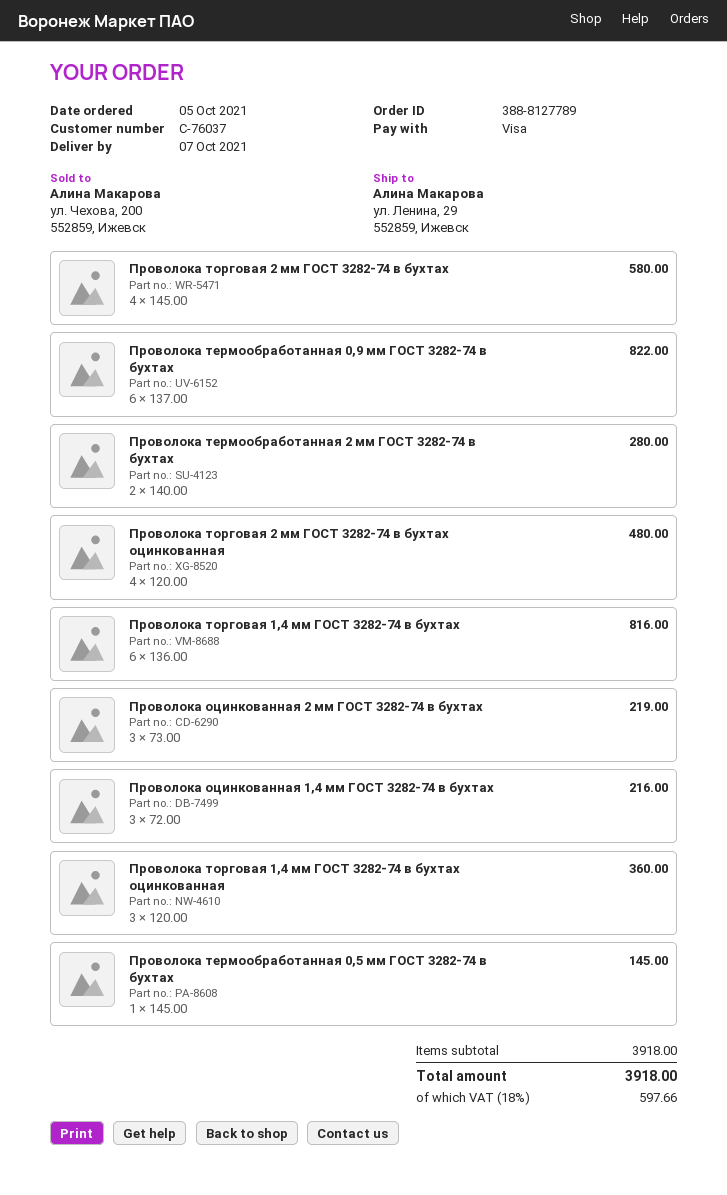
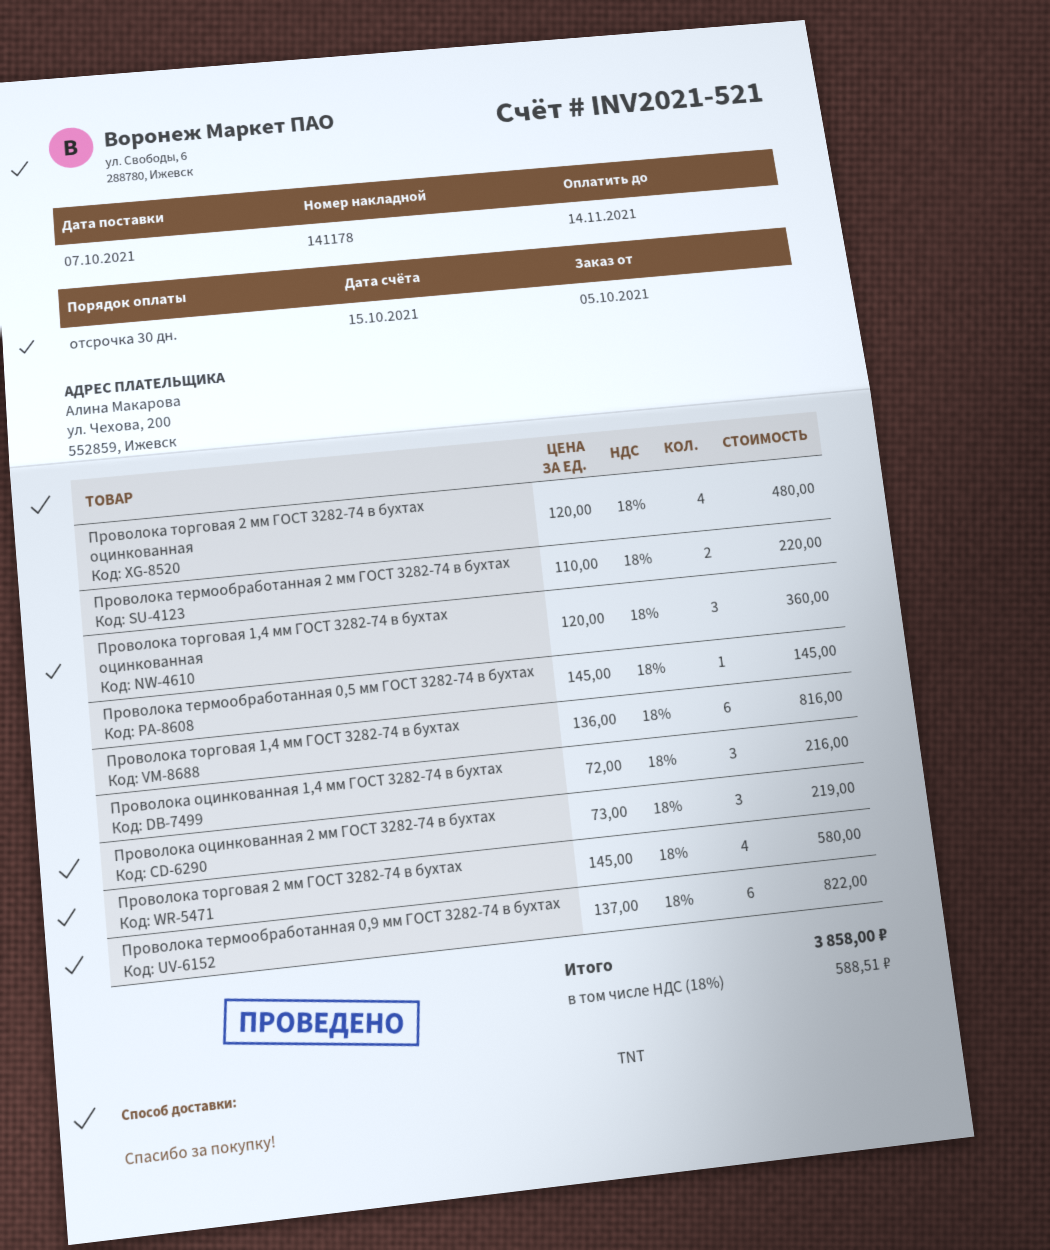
Проволока термообработанная 2 мм ГОСТ 3282-74 в бухтах: 2 x 140.00 = 280.00 -> 2 x 110.00 = 220.00
tax: 18% = 597.66 -> 18% = 588.51
total: 3918.00 -> 3858.00

